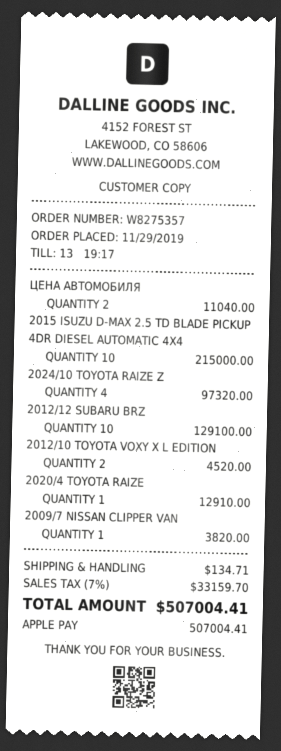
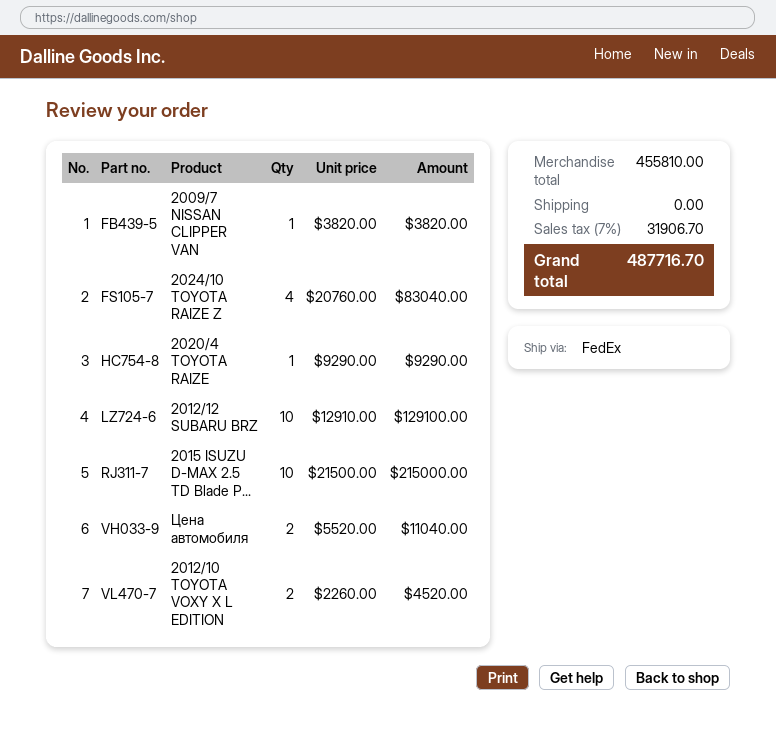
2024/10 TOYOTA RAIZE Z: 4 for 97320.00 -> 4 for 83040.00
2020/4 TOYOTA RAIZE: 1 for 12910.00 -> 1 for 9290.00
shipping: 134.71 -> 0.00
tax: 7% = 33159.70 -> 7% = 31906.70
total: 507004.41 -> 487716.70

